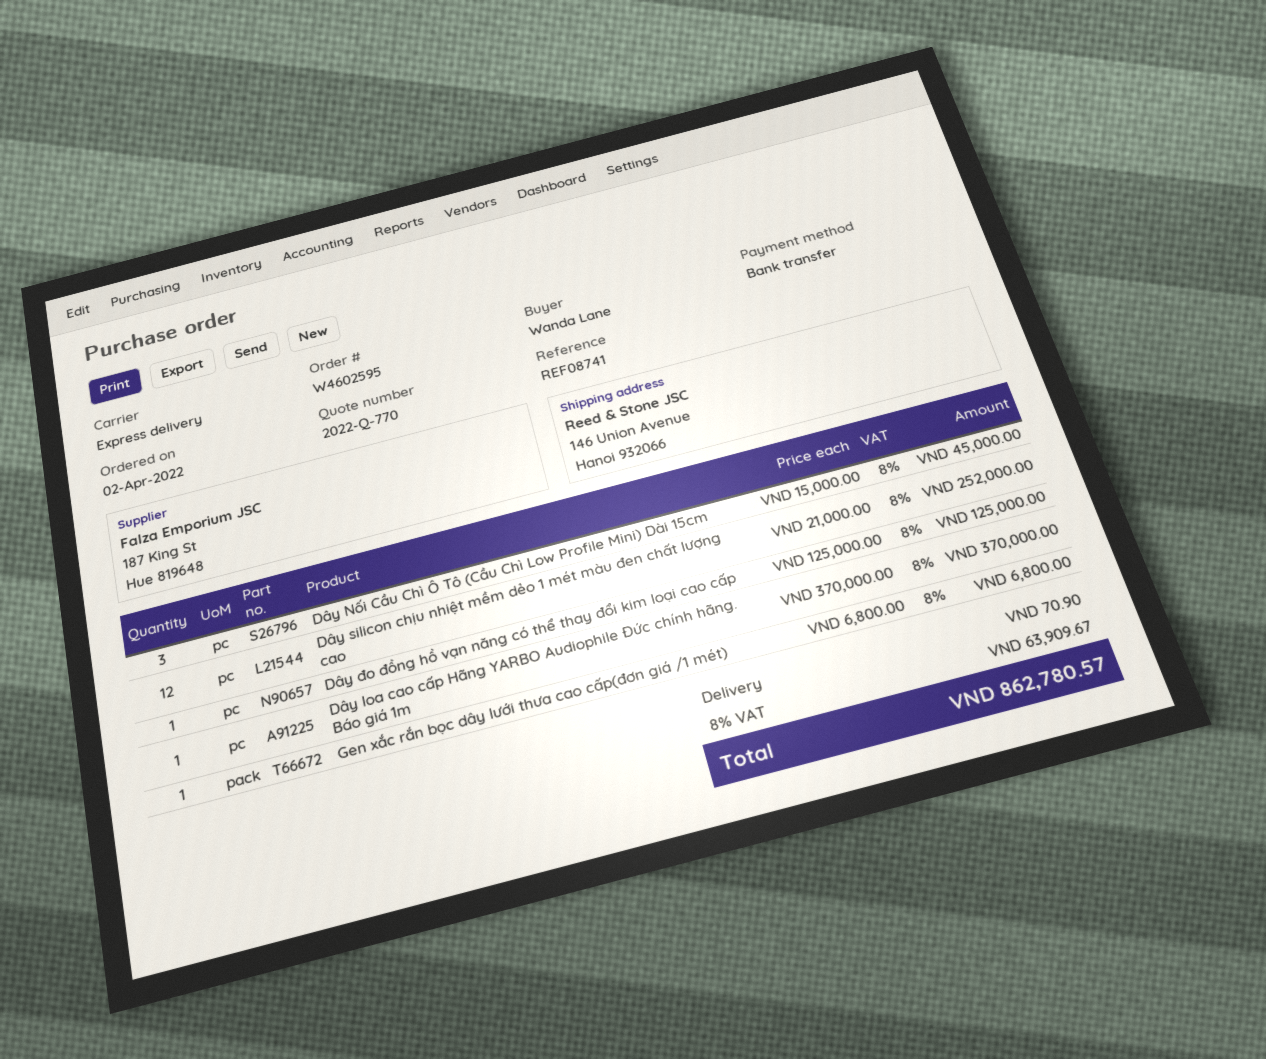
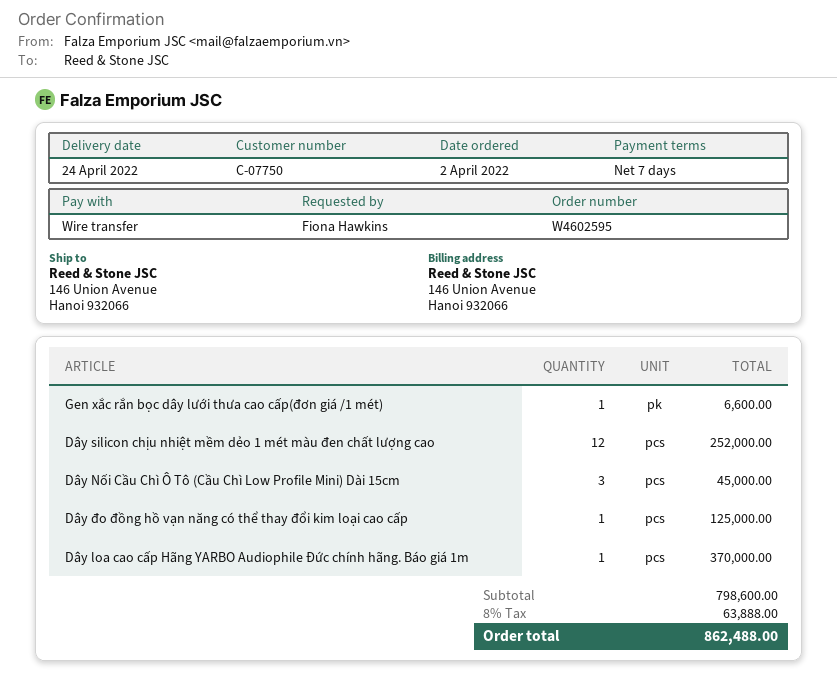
ordered by: Wanda Lane -> Fiona Hawkins
Gen xắc rắn bọc dây lưới thưa cao cấp(đơn giá /1 mét): 1 for 6800.00 -> 1 for 6600.00
shipping: 70.90 -> none
tax: 8% = 63909.67 -> 8% = 63888.00
total: 862780.57 -> 862488.00

